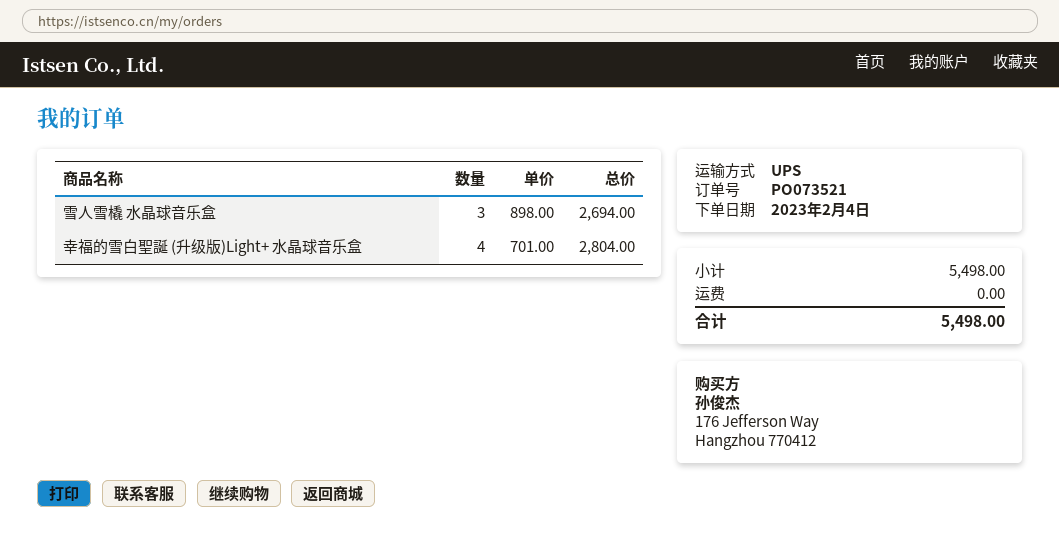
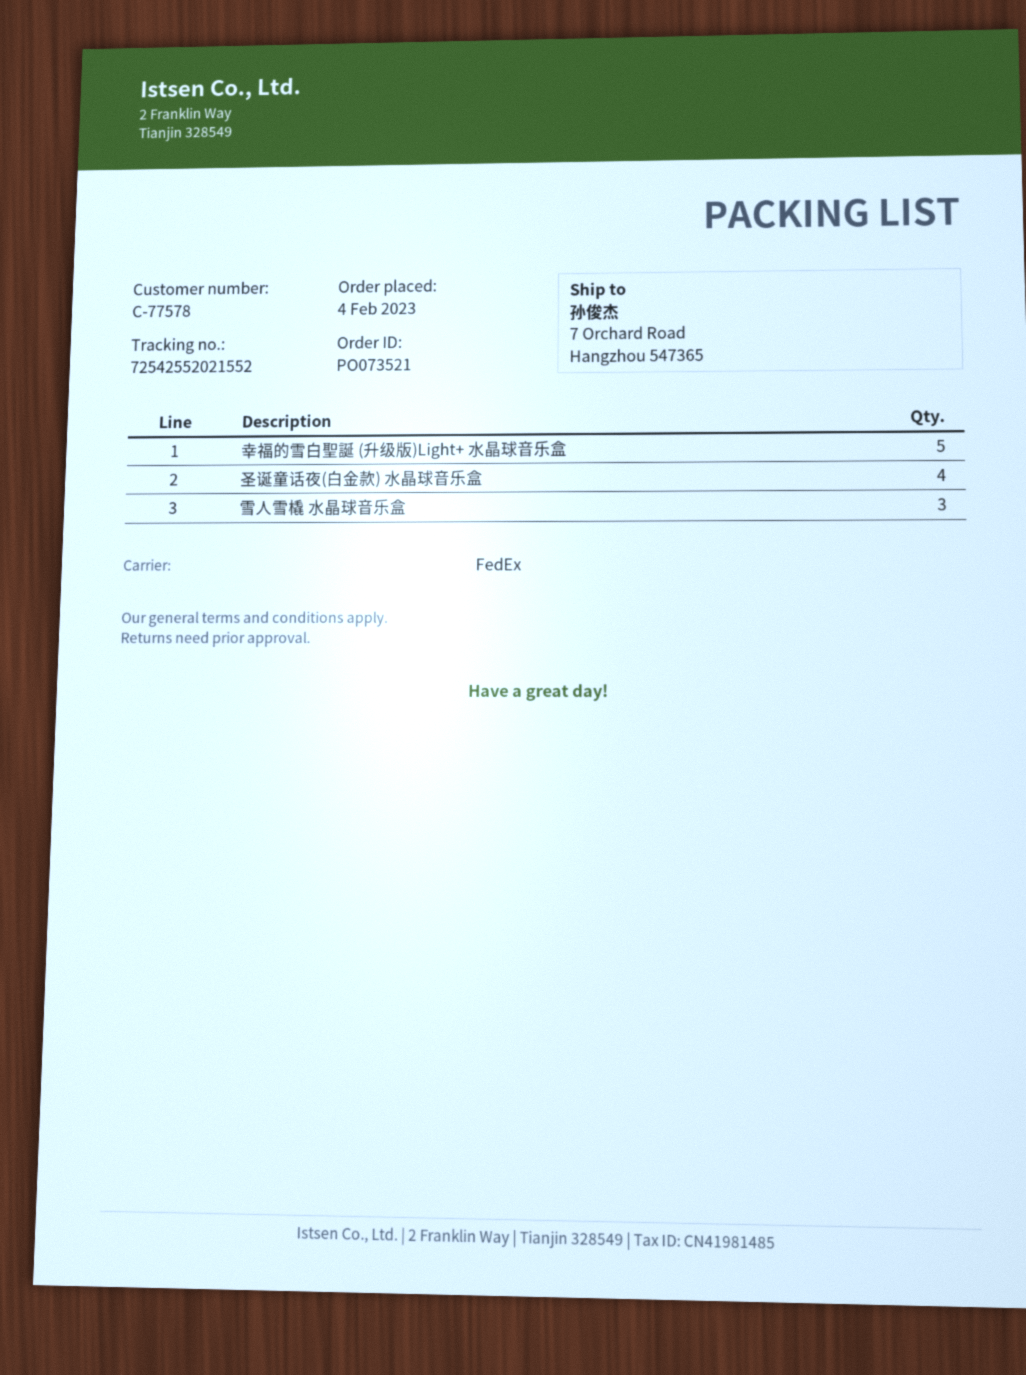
shipping method: UPS -> FedEx
幸福的雪白聖誕 (升级版)Light+ 水晶球音乐盒: 4 -> 5
圣诞童话夜(白金款) 水晶球音乐盒: none -> 4

